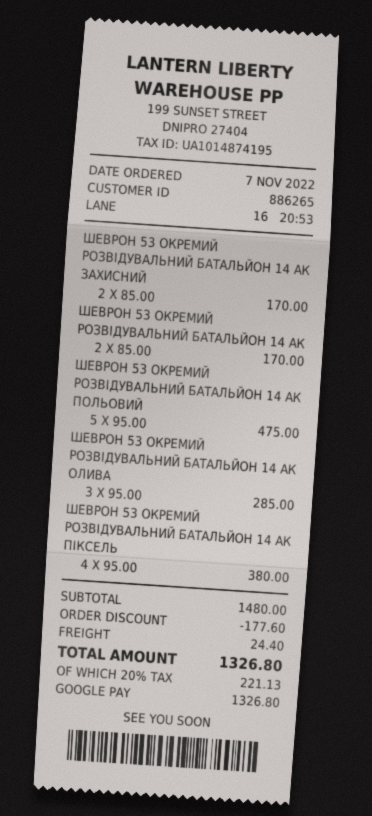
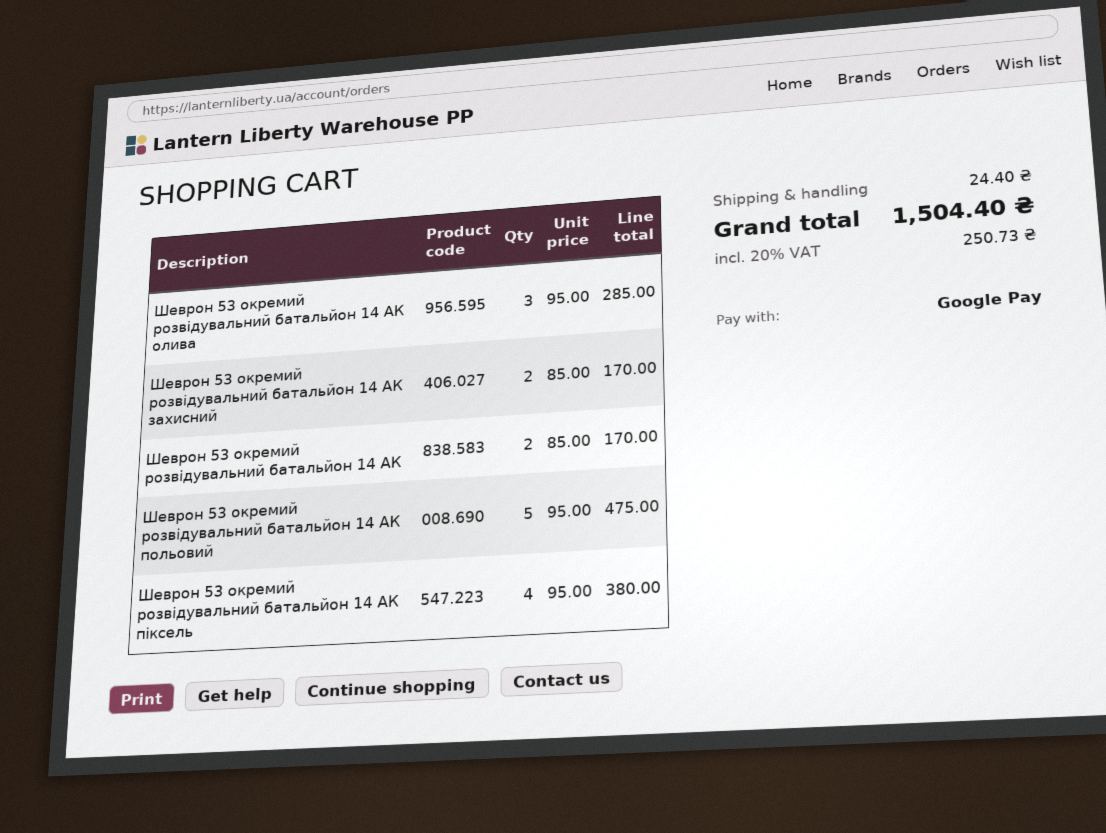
discount: 177.60 -> none
tax: 20% = 221.13 -> 20% = 250.73
total: 1326.80 -> 1504.40

